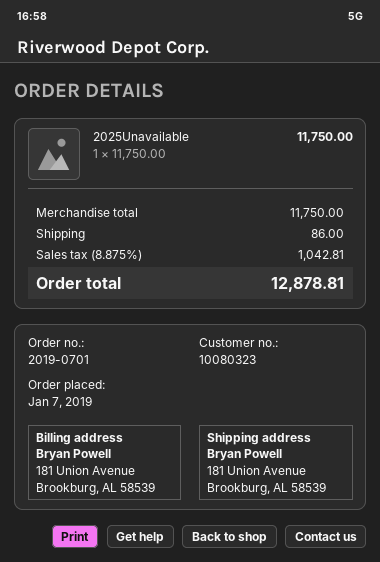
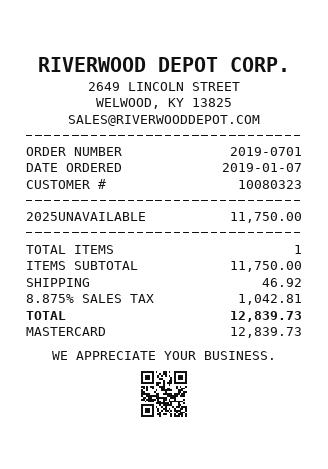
shipping: 86.00 -> 46.92
total: 12878.81 -> 12839.73

